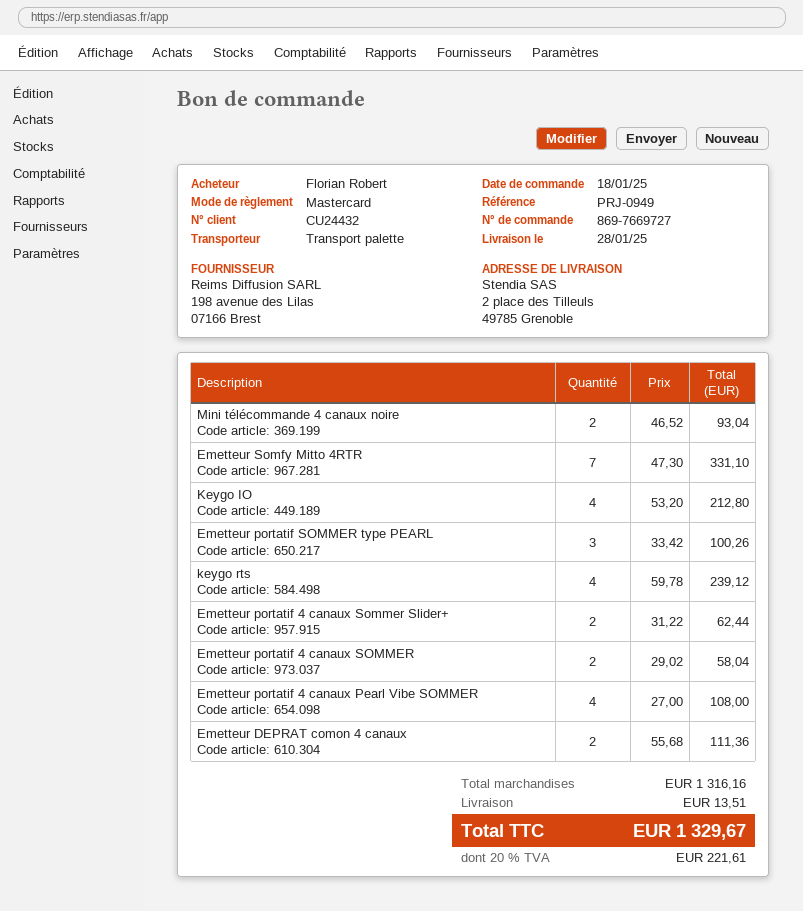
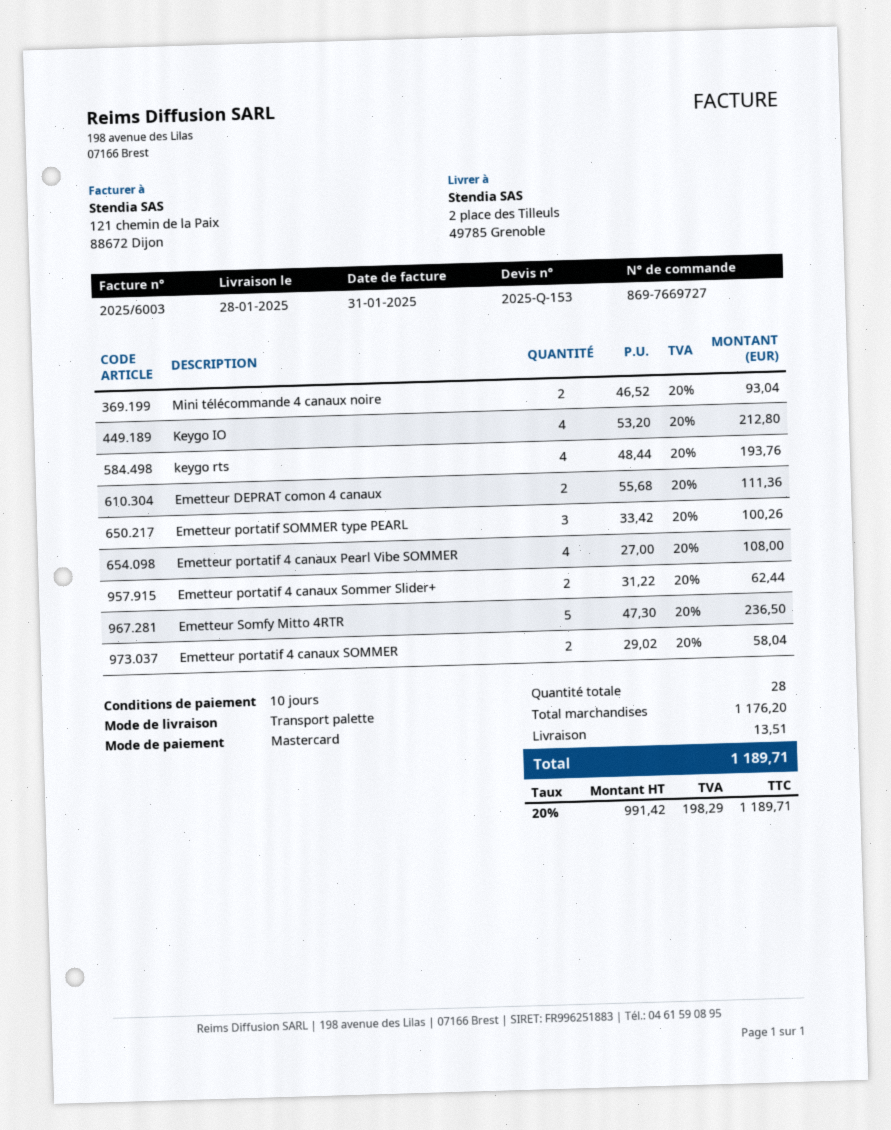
Emetteur Somfy Mitto 4RTR: 7 x 47.30 = 331.10 -> 5 x 47.30 = 236.50
keygo rts: 4 x 59.78 = 239.12 -> 4 x 48.44 = 193.76
subtotal: 1316.16 -> 1176.20
tax: 20% = 221.61 -> 20% = 198.29
total: 1329.67 -> 1189.71

